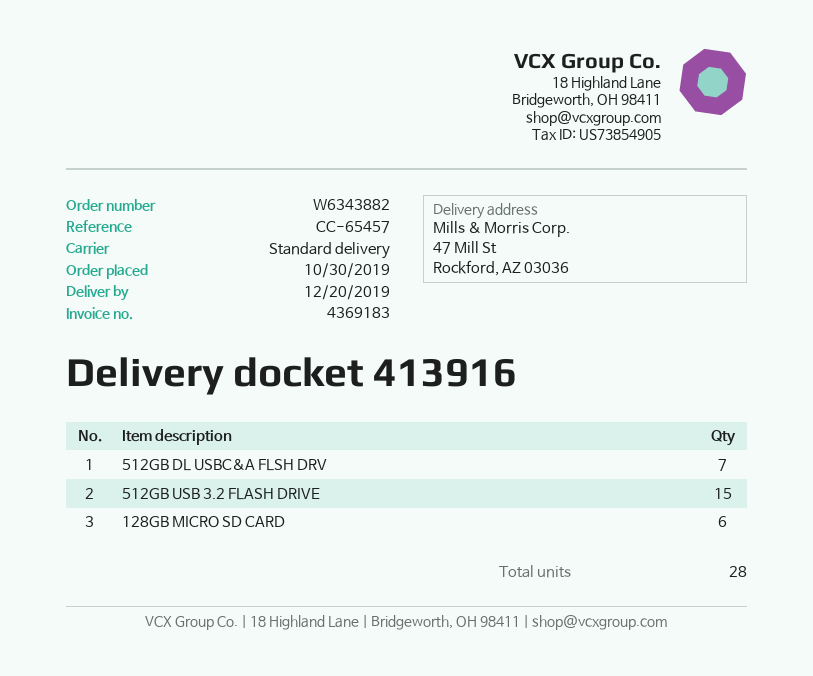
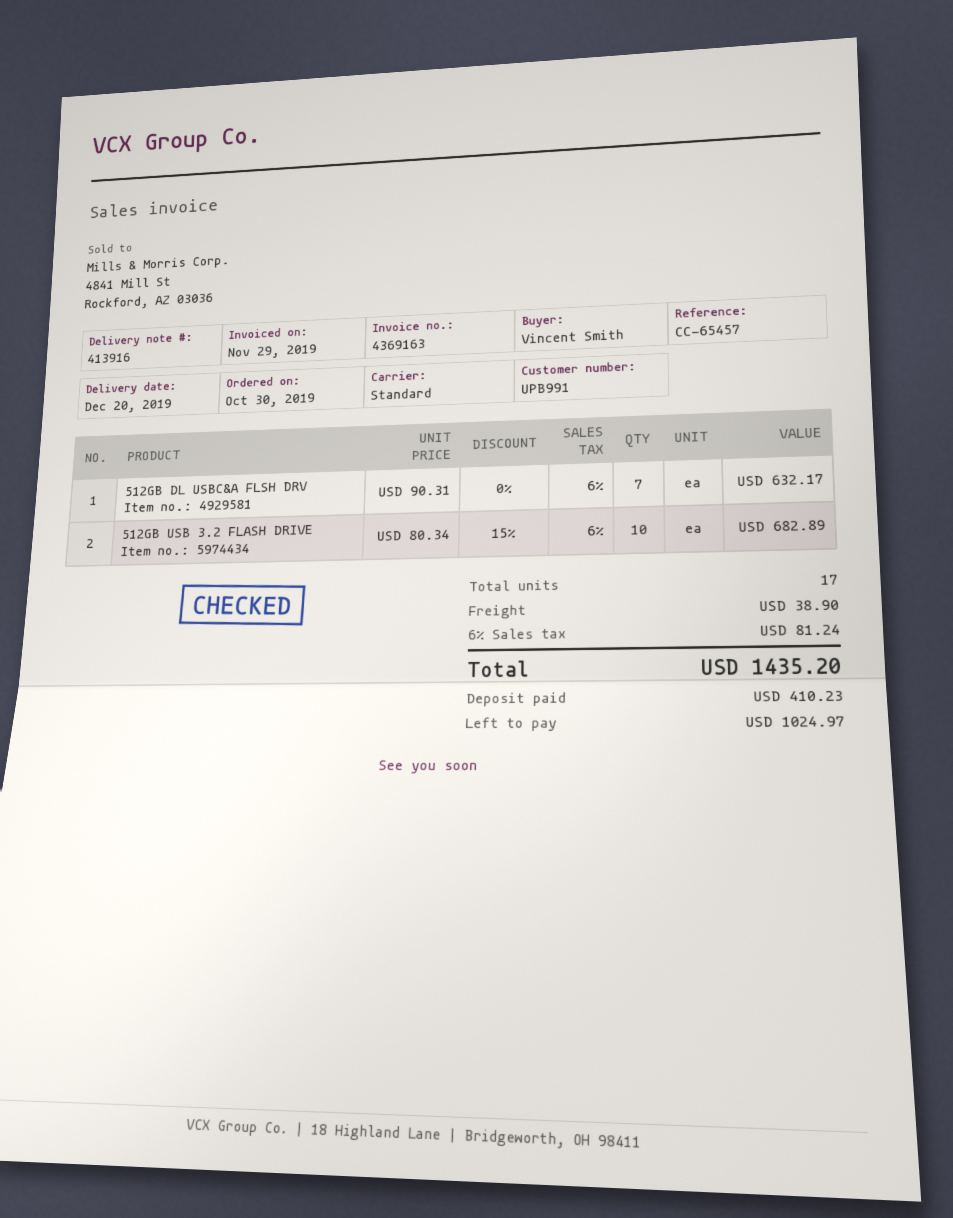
invoice number: 4369183 -> 4369163
512GB USB 3.2 FLASH DRIVE: 15 -> 10
128GB MICRO SD CARD: 6 -> none
total quantity: 28 -> 17

